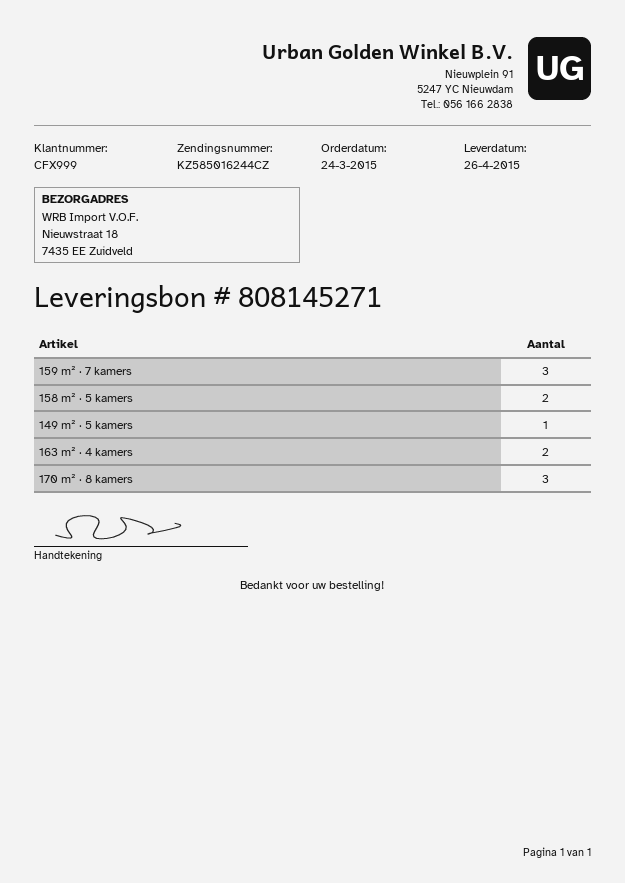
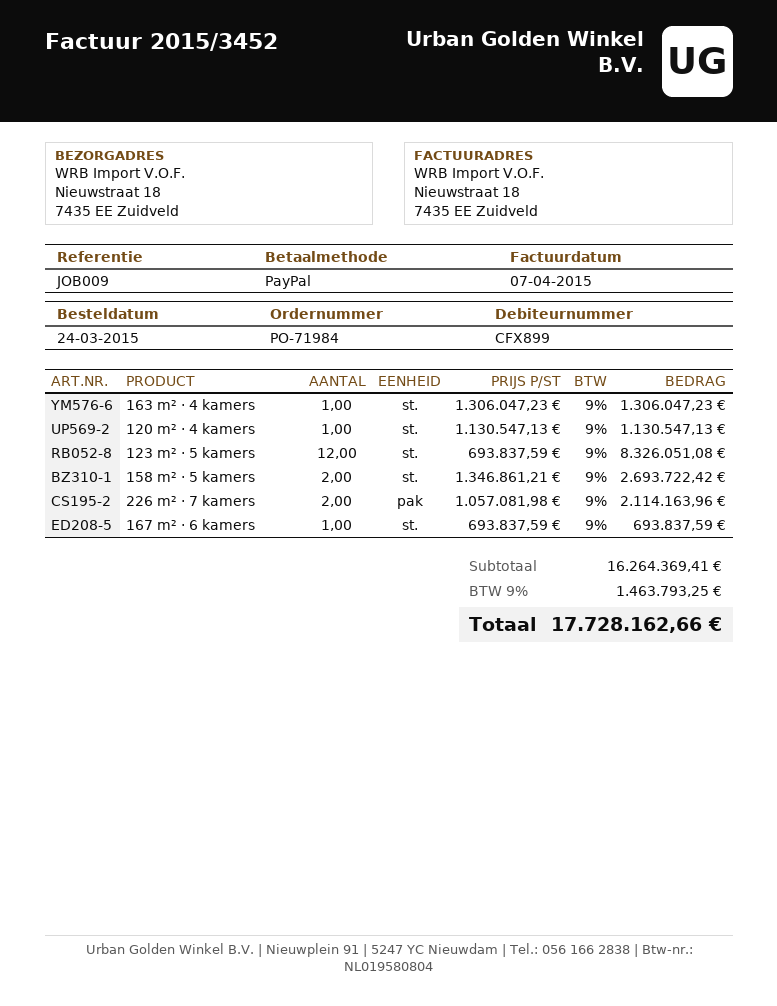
customer number: CFX999 -> CFX899
159 m² · 7 kamers: 3 -> none
149 m² · 5 kamers: 1 -> none
163 m² · 4 kamers: 2 -> 1
170 m² · 8 kamers: 3 -> none
120 m² · 4 kamers: none -> 1
123 m² · 5 kamers: none -> 12
226 m² · 7 kamers: none -> 2
167 m² · 6 kamers: none -> 1

